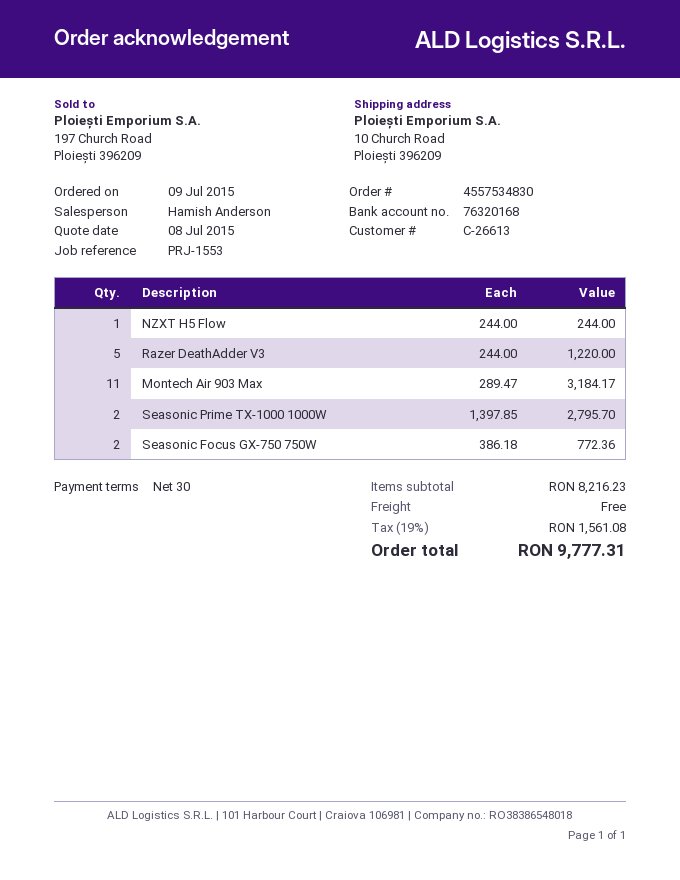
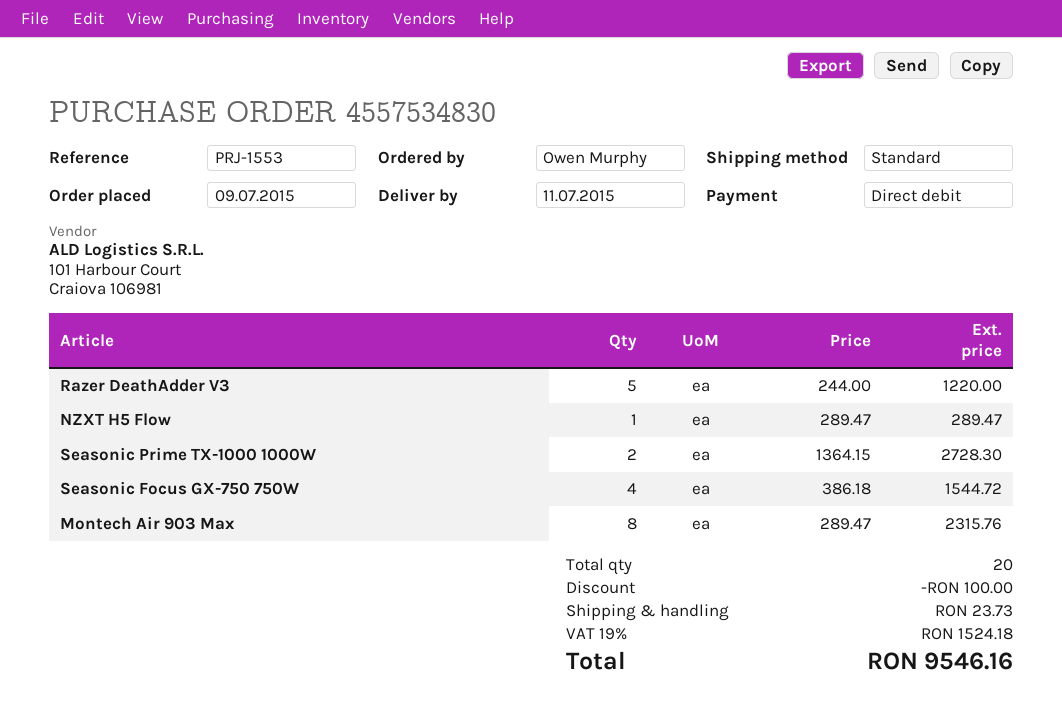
NZXT H5 Flow: 1 x 244.00 = 244.00 -> 1 x 289.47 = 289.47
Montech Air 903 Max: 11 x 289.47 = 3184.17 -> 8 x 289.47 = 2315.76
Seasonic Prime TX-1000 1000W: 2 x 1397.85 = 2795.70 -> 2 x 1364.15 = 2728.30
Seasonic Focus GX-750 750W: 2 x 386.18 = 772.36 -> 4 x 386.18 = 1544.72
discount: none -> 100.00
shipping: 0.00 -> 23.73
tax: 19% = 1561.08 -> 19% = 1524.18
total: 9777.31 -> 9546.16

